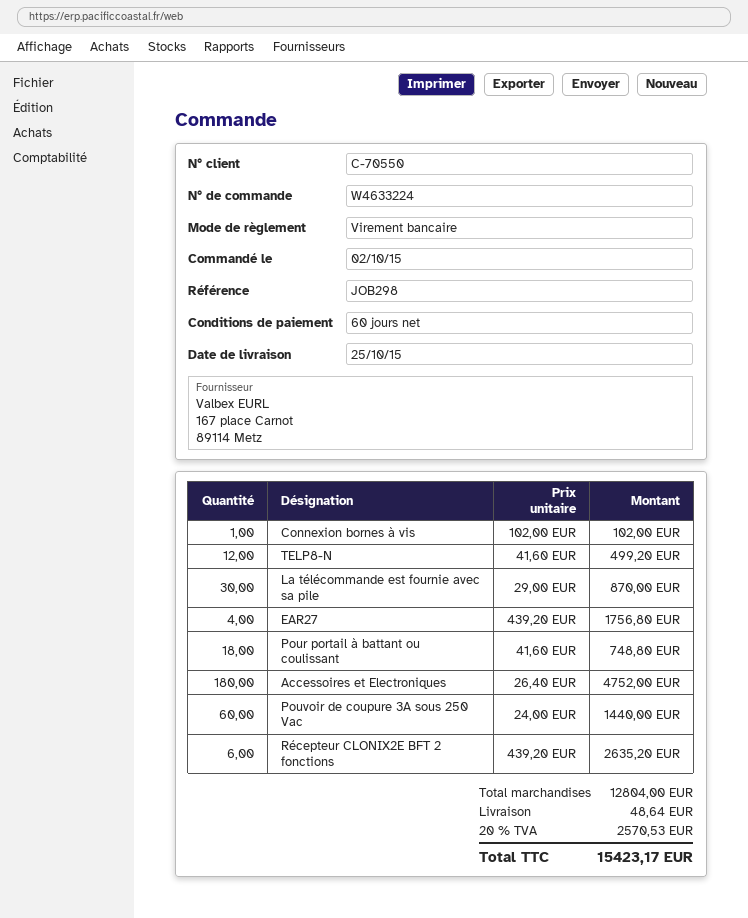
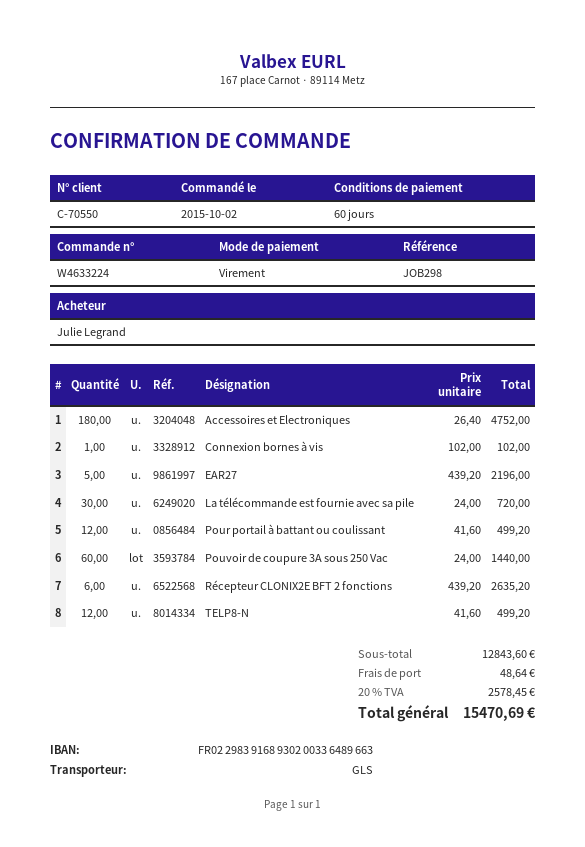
La télécommande est fournie avec sa pile: 30 x 29.00 = 870.00 -> 30 x 24.00 = 720.00
EAR27: 4 x 439.20 = 1756.80 -> 5 x 439.20 = 2196.00
Pour portail à battant ou coulissant: 18 x 41.60 = 748.80 -> 12 x 41.60 = 499.20
subtotal: 12804.00 -> 12843.60
tax: 20% = 2570.53 -> 20% = 2578.45
total: 15423.17 -> 15470.69

